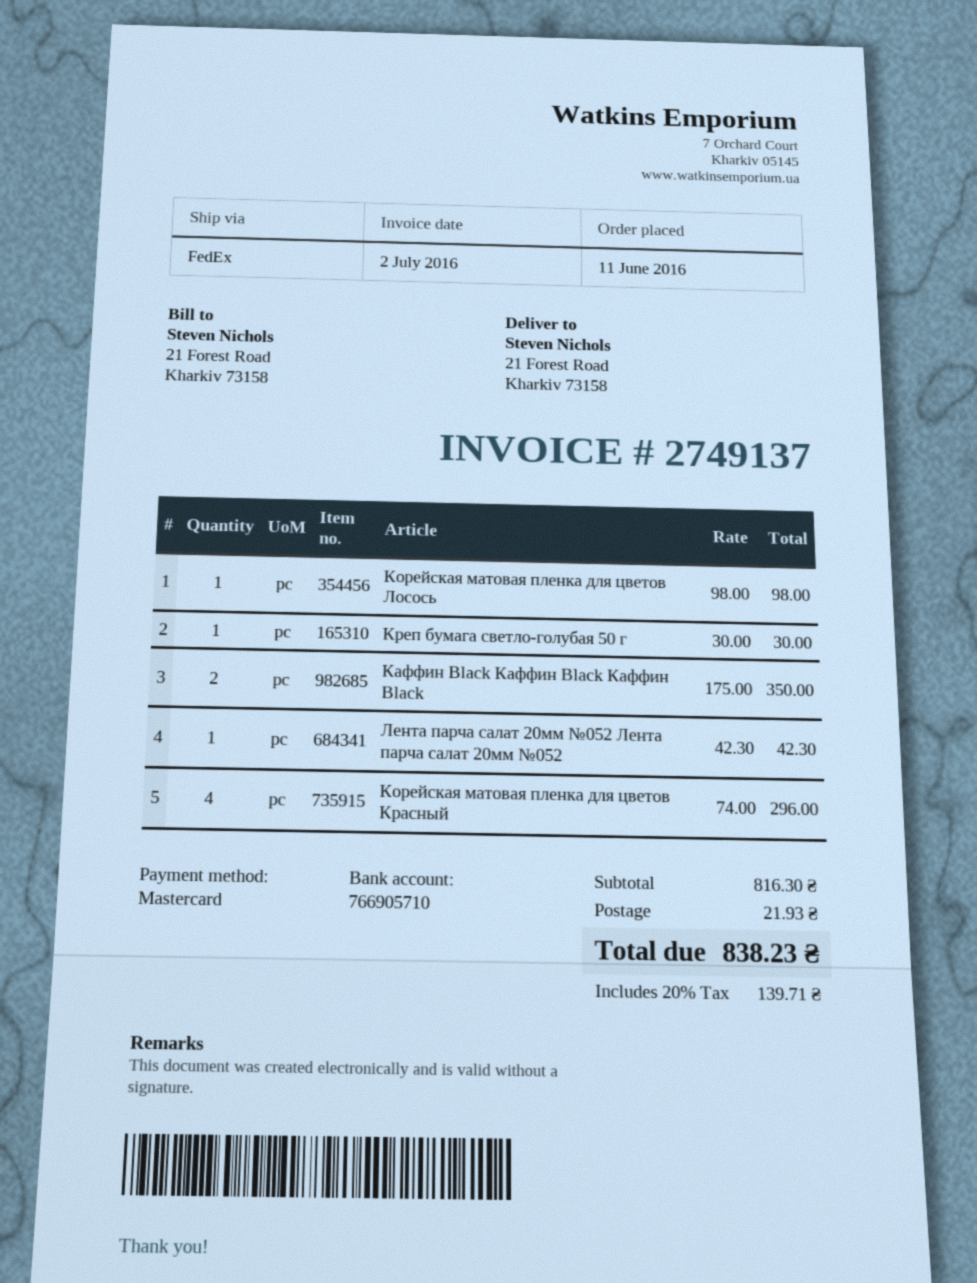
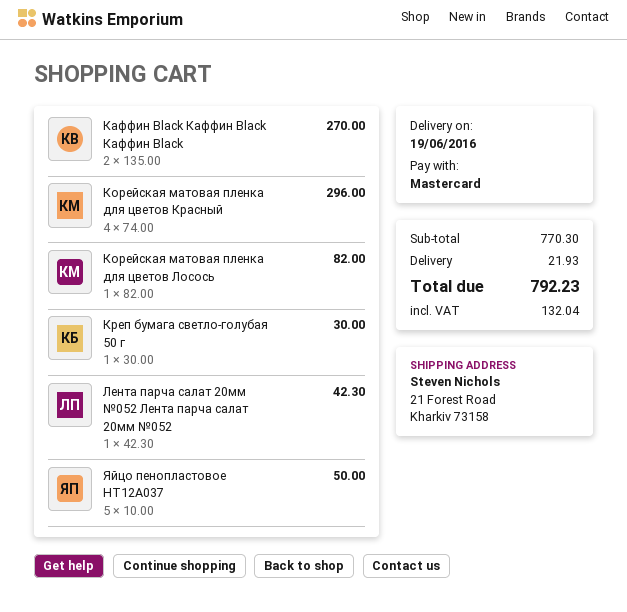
Корейская матовая пленка для цветов Лосось: 1 x 98.00 = 98.00 -> 1 x 82.00 = 82.00
Каффин Black Каффин Black Каффин Black: 2 x 175.00 = 350.00 -> 2 x 135.00 = 270.00
Яйцо пенопластовое HT12A037: none -> 5 x 10.00 = 50.00
subtotal: 816.30 -> 770.30
tax: 139.71 -> 132.04
total: 838.23 -> 792.23

